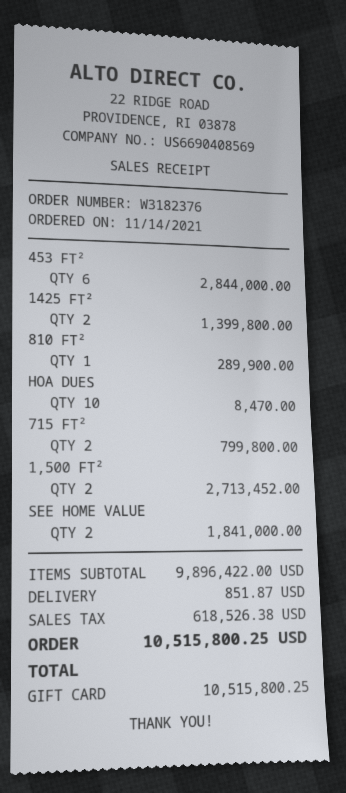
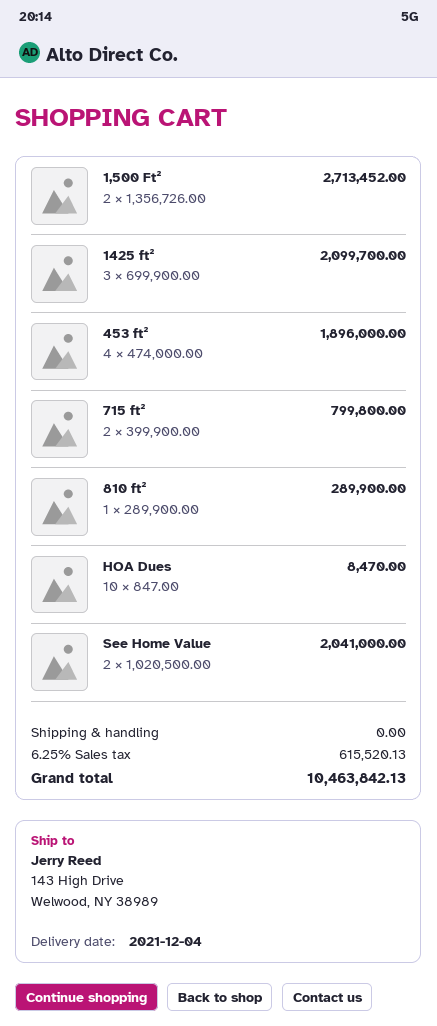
453 FT²: 6 for 2844000.00 -> 4 for 1896000.00
1425 FT²: 2 for 1399800.00 -> 3 for 2099700.00
SEE HOME VALUE: 2 for 1841000.00 -> 2 for 2041000.00
shipping: 851.87 -> 0.00
tax: 618526.38 -> 615520.13
total: 10515800.25 -> 10463842.13

